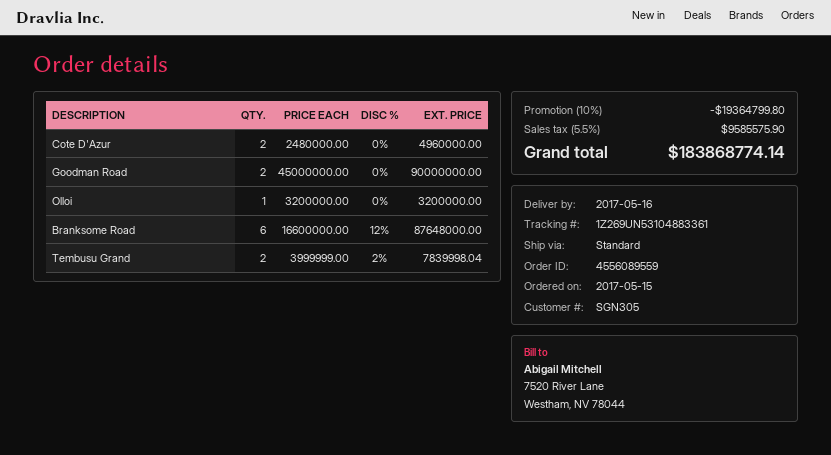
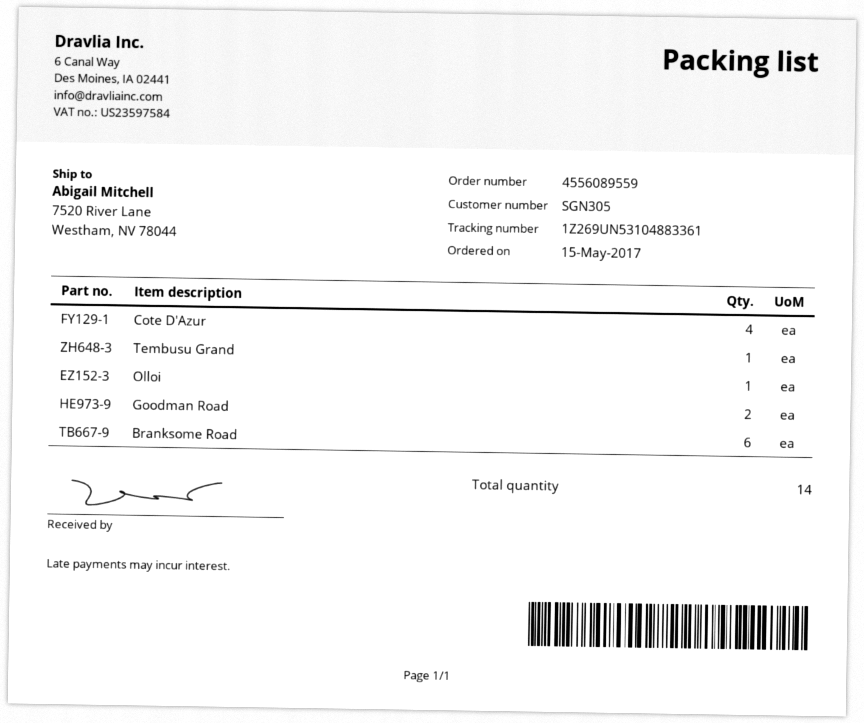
Cote D'Azur: 2 -> 4
Tembusu Grand: 2 -> 1

